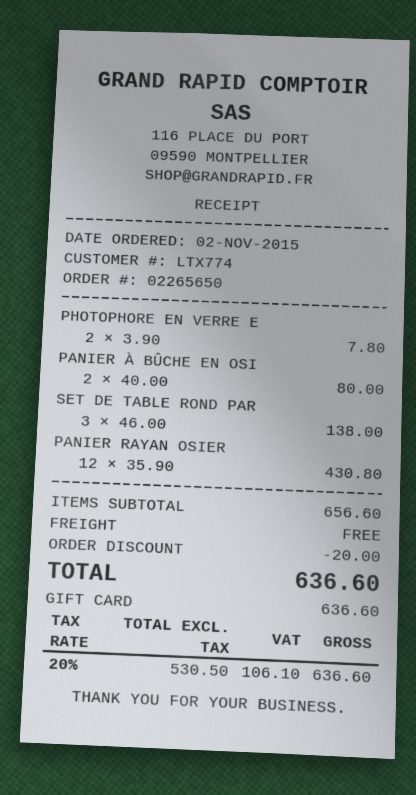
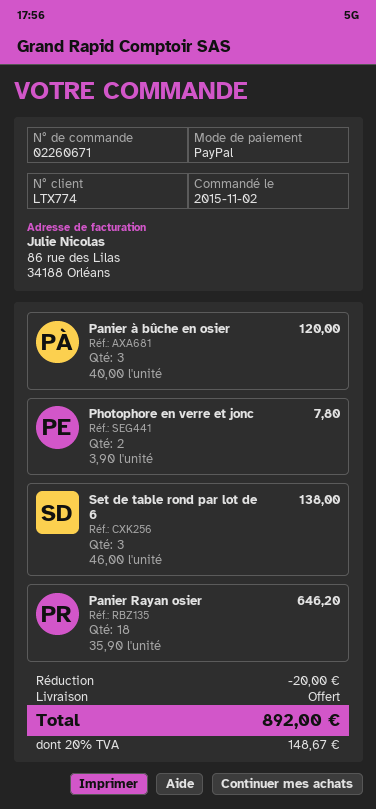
order number: 02265650 -> 02260671
payment method: gift card -> PayPal
PANIER À BÛCHE EN OSI: 2 x 40.00 = 80.00 -> 3 x 40.00 = 120.00
PANIER RAYAN OSIER: 12 x 35.90 = 430.80 -> 18 x 35.90 = 646.20
tax: 20% = 106.10 -> 20% = 148.67
total: 636.60 -> 892.00

